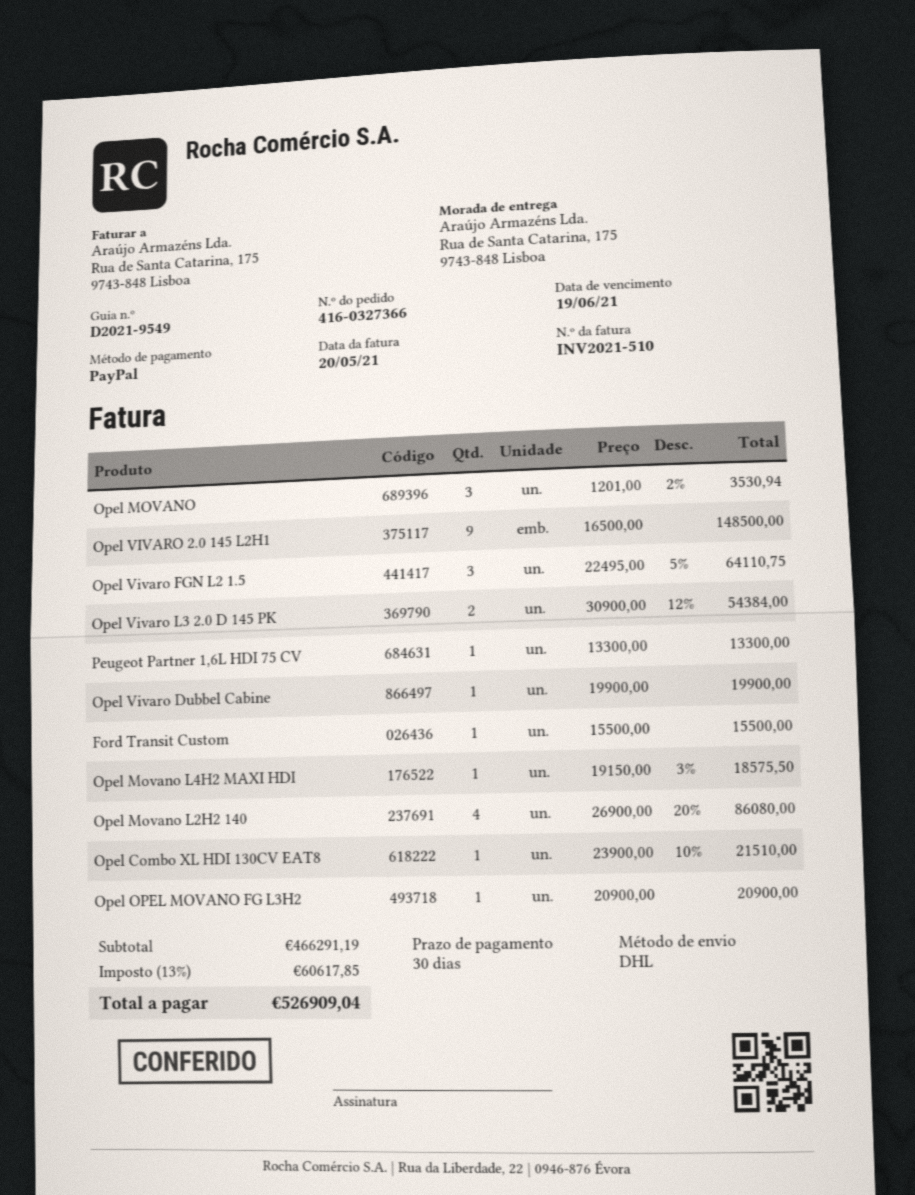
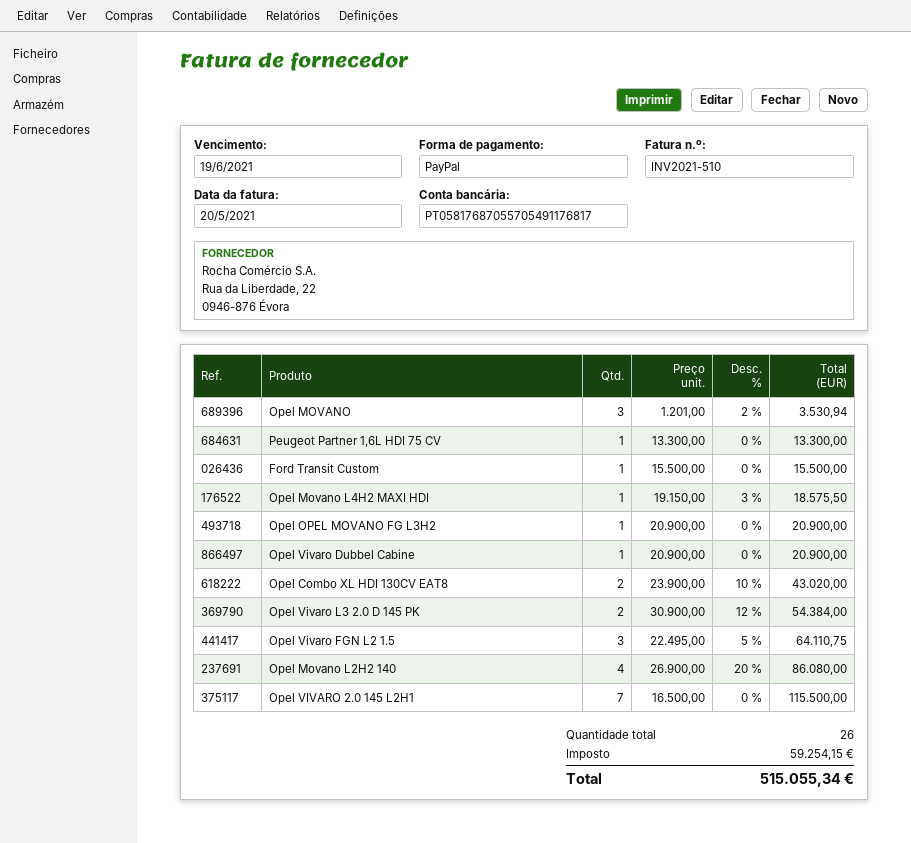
Opel VIVARO 2.0 145 L2H1: 9 x 16500.00 = 148500.00 -> 7 x 16500.00 = 115500.00
Opel Vivaro Dubbel Cabine: 1 x 19900.00 = 19900.00 -> 1 x 20900.00 = 20900.00
Opel Combo XL HDI 130CV EAT8: 1 x 23900.00 - 10% = 21510.00 -> 2 x 23900.00 - 10% = 43020.00
tax: 60617.85 -> 59254.15
total: 526909.04 -> 515055.34

